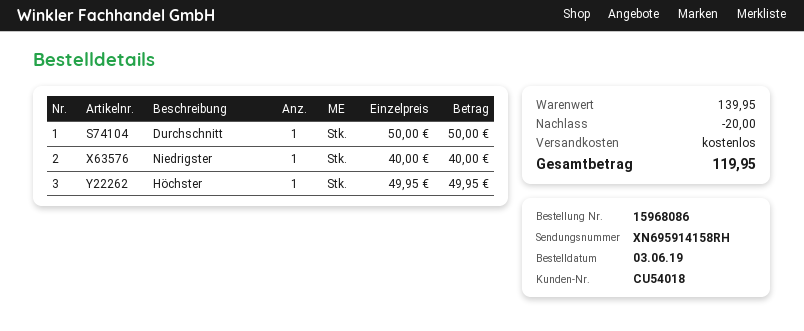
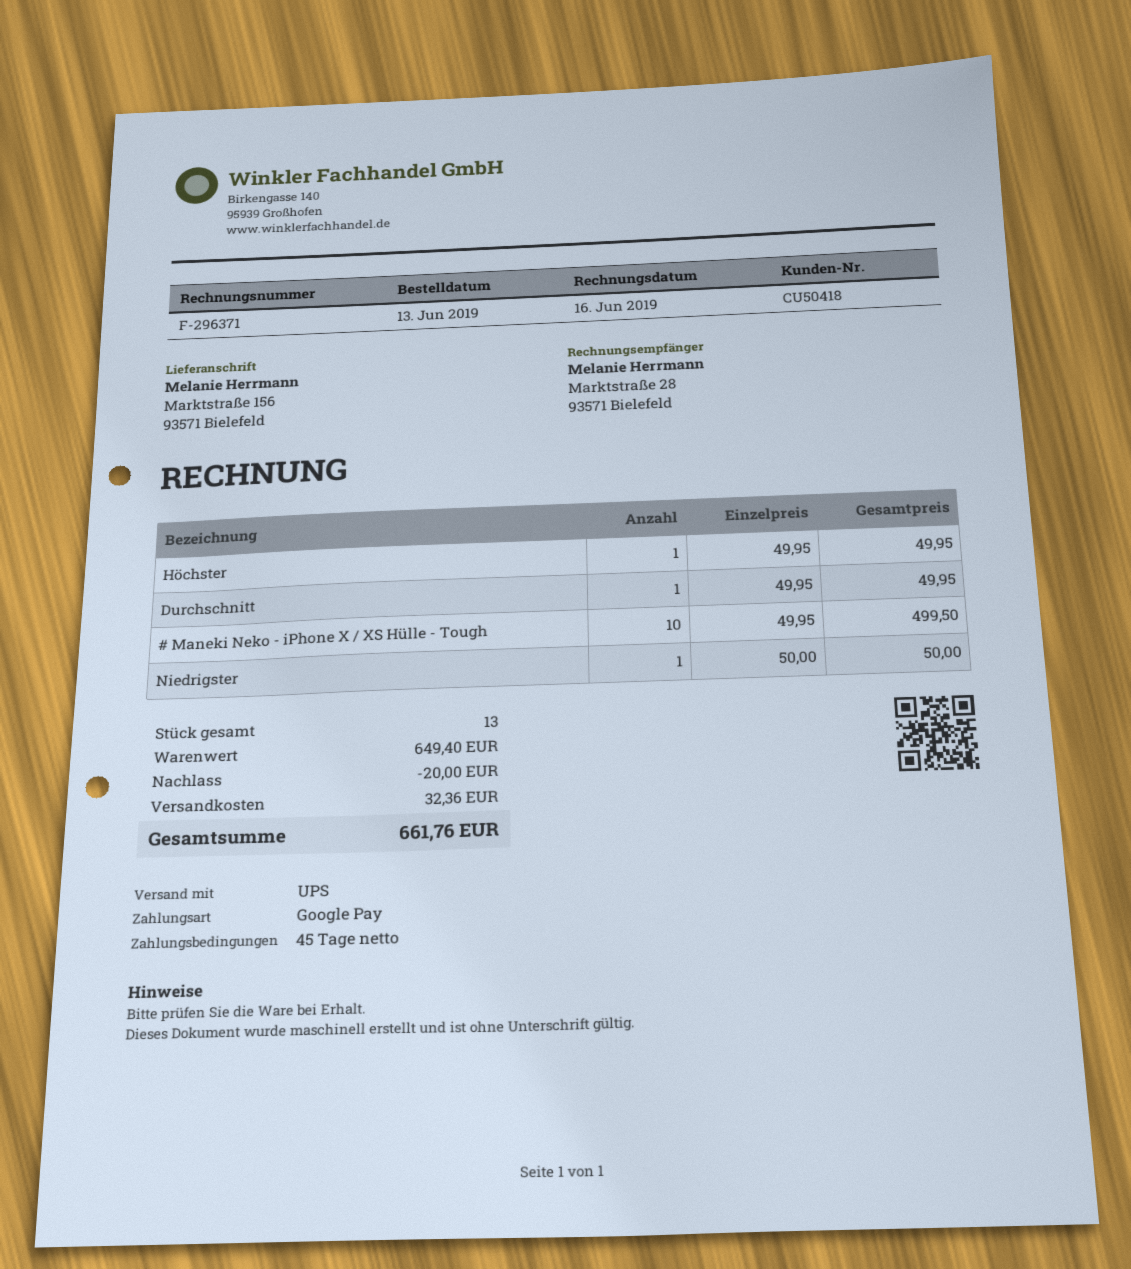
order date: 2019-06-03 -> 2019-06-13
customer number: CU54018 -> CU50418
Durchschnitt: 1 x 50.00 = 50.00 -> 1 x 49.95 = 49.95
Niedrigster: 1 x 40.00 = 40.00 -> 1 x 50.00 = 50.00
# Maneki Neko - iPhone X / XS Hülle - Tough: none -> 10 x 49.95 = 499.50
subtotal: 139.95 -> 649.40
shipping: 0.00 -> 32.36
total: 119.95 -> 661.76

